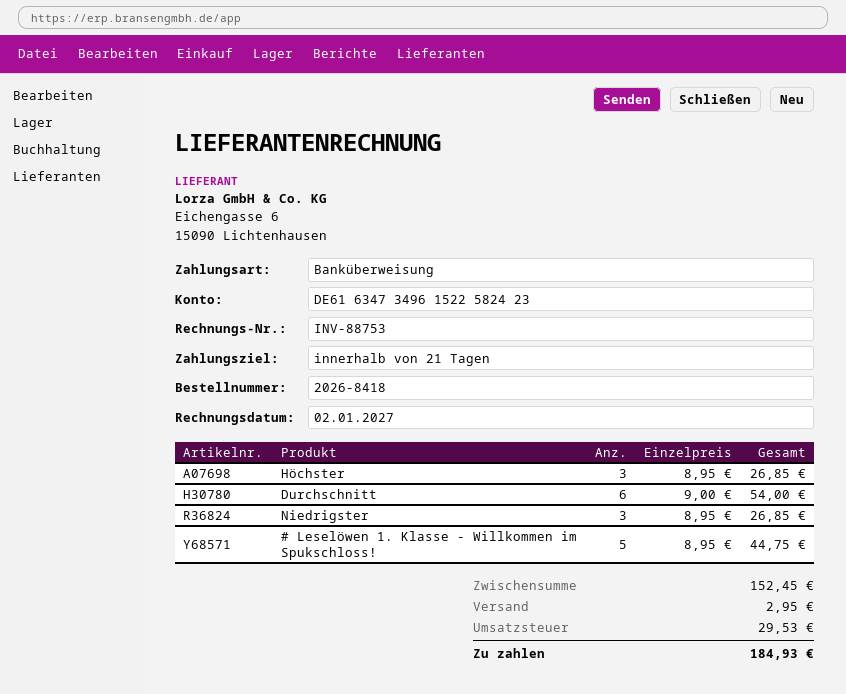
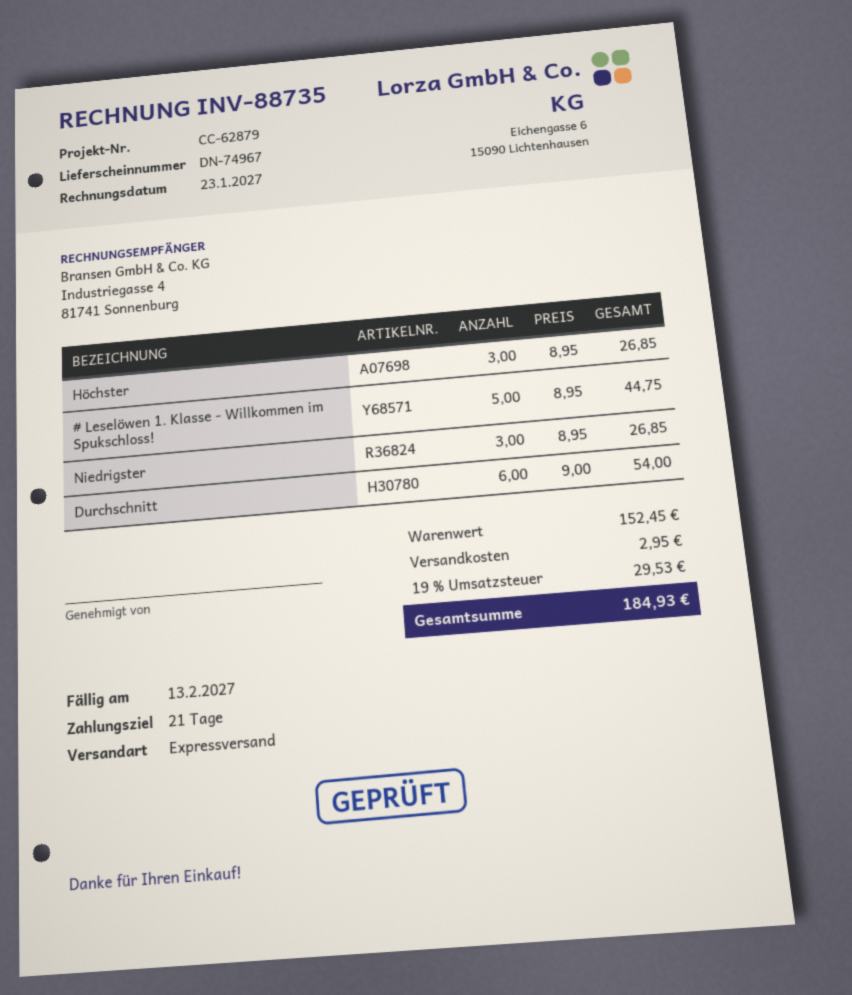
invoice number: INV-88753 -> INV-88735
invoice date: 2027-01-02 -> 2027-01-23

